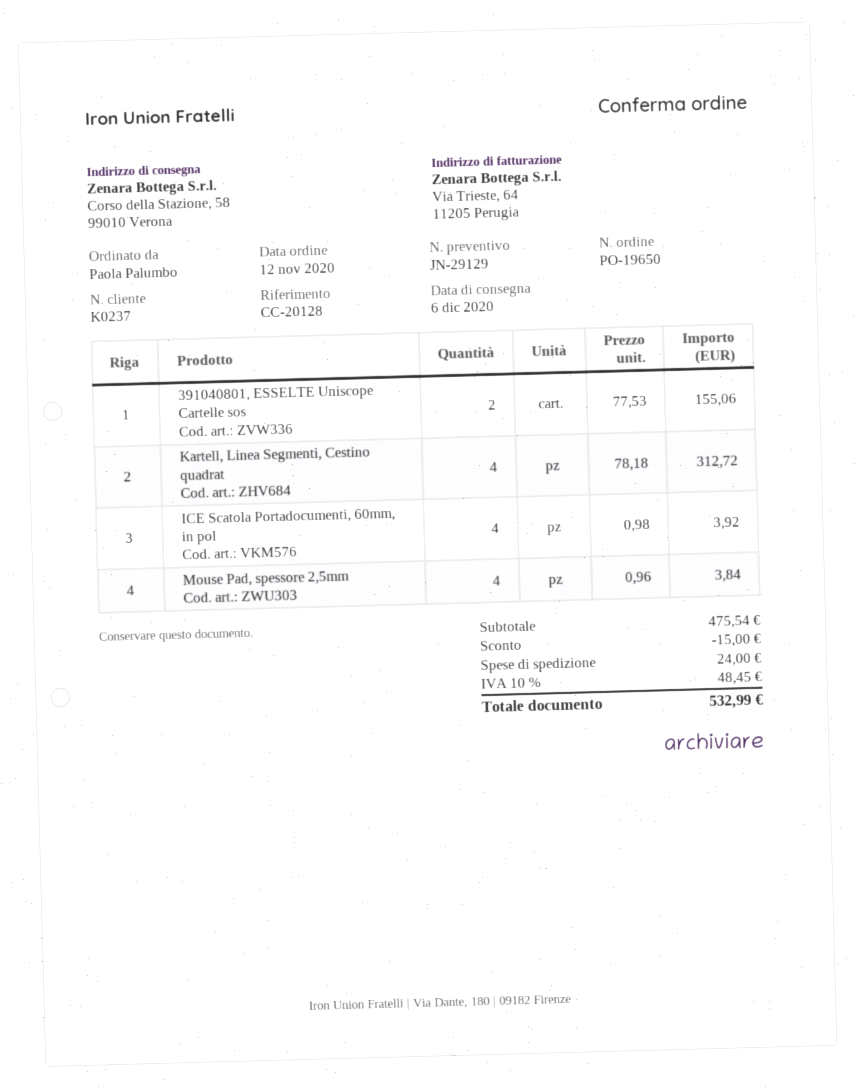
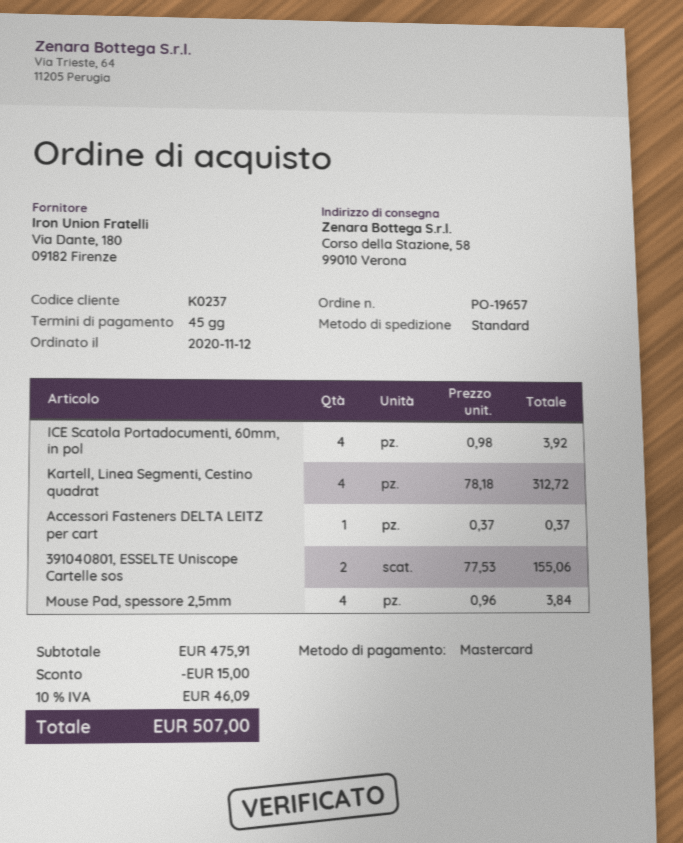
order number: PO-19650 -> PO-19657
Accessori Fasteners DELTA LEITZ per cart: none -> 1 x 0.37 = 0.37
subtotal: 475.54 -> 475.91
shipping: 24.00 -> none
tax: 10% = 48.45 -> 10% = 46.09
total: 532.99 -> 507.00

